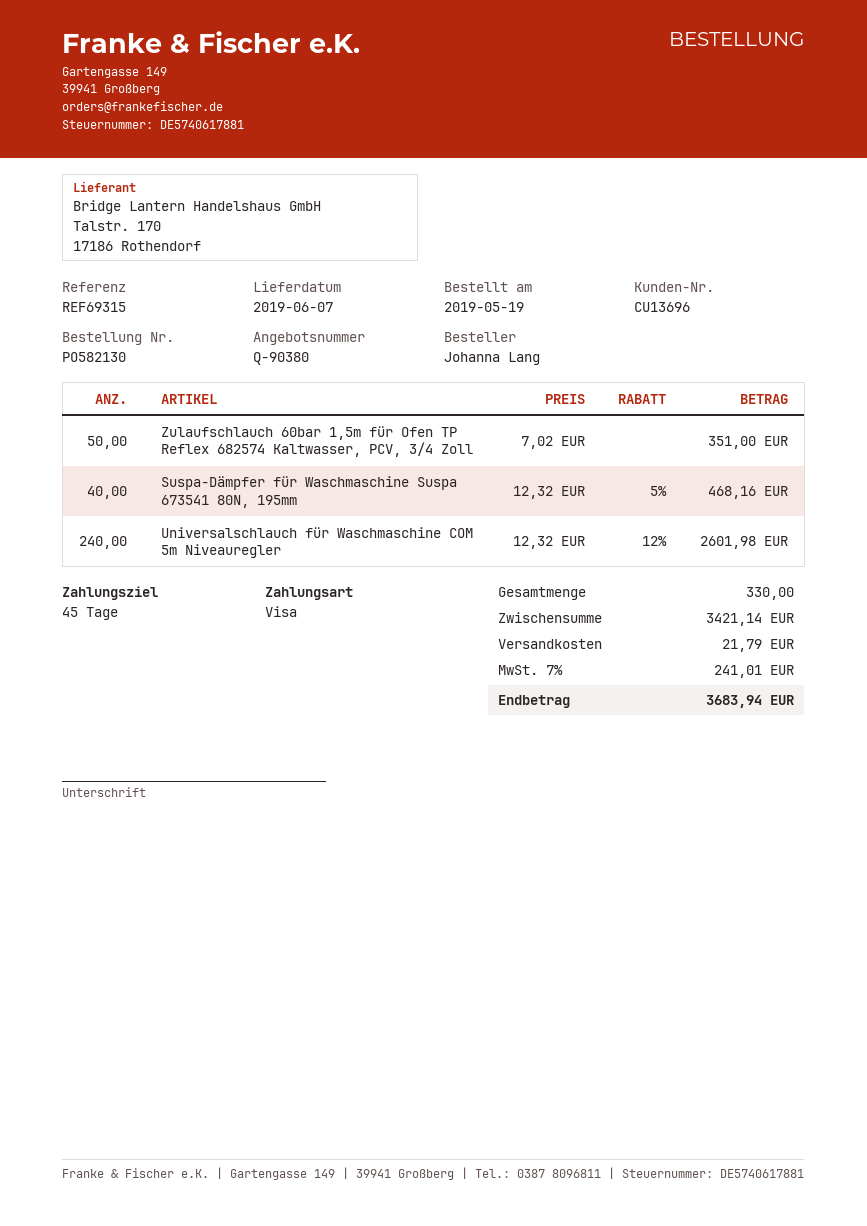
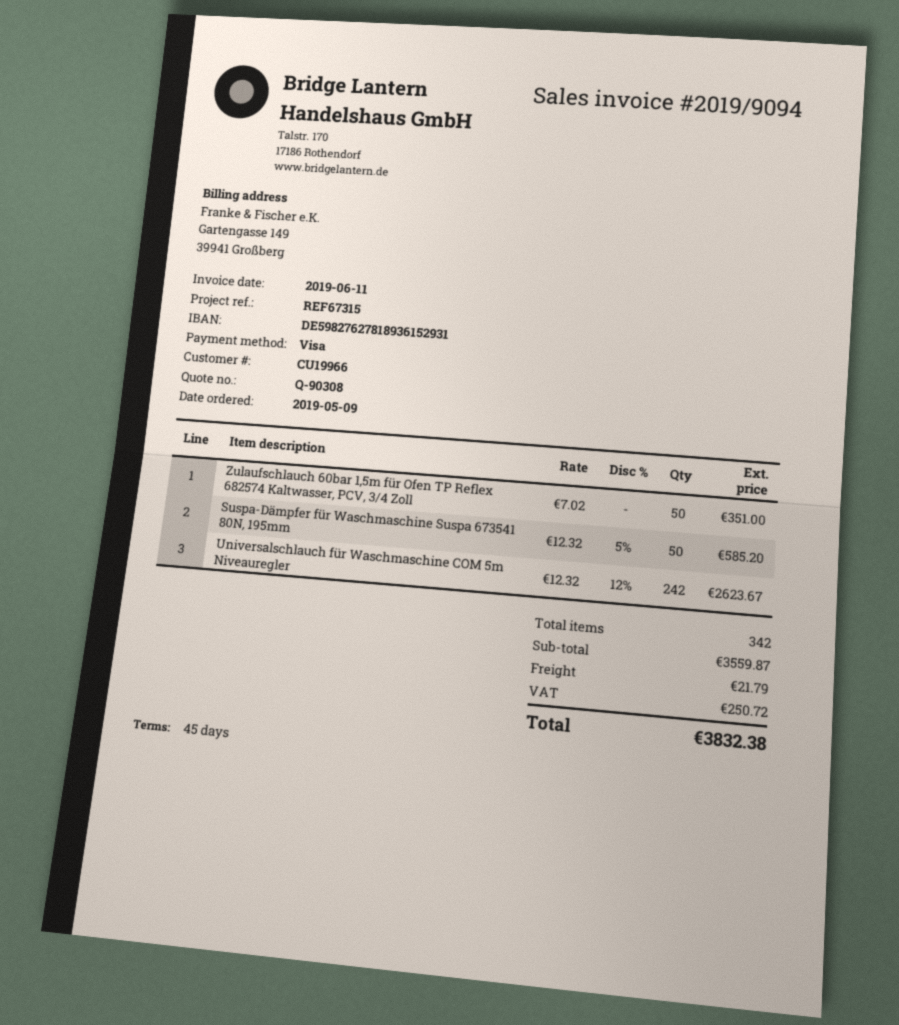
quote number: Q-90380 -> Q-90308
order date: 2019-05-19 -> 2019-05-09
customer number: CU13696 -> CU19966
reference: REF69315 -> REF67315
Suspa-Dämpfer für Waschmaschine Suspa 673541 80N, 195mm: 40 x 12.32 - 5% = 468.16 -> 50 x 12.32 - 5% = 585.20
Universalschlauch für Waschmaschine COM 5m Niveauregler: 240 x 12.32 - 12% = 2601.98 -> 242 x 12.32 - 12% = 2623.67
total quantity: 330 -> 342
subtotal: 3421.14 -> 3559.87
tax: 241.01 -> 250.72
total: 3683.94 -> 3832.38

